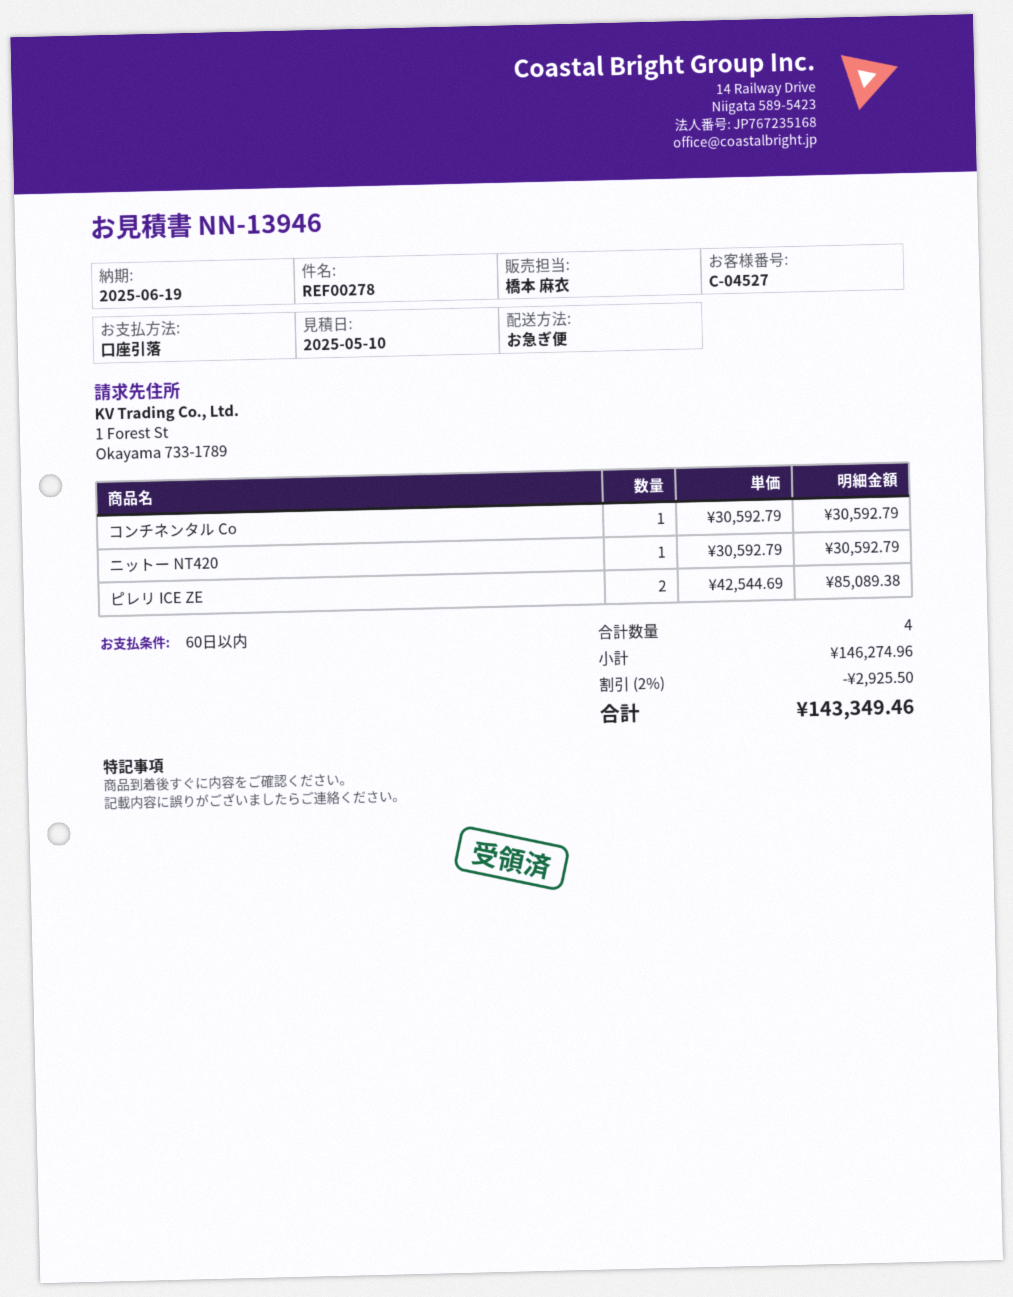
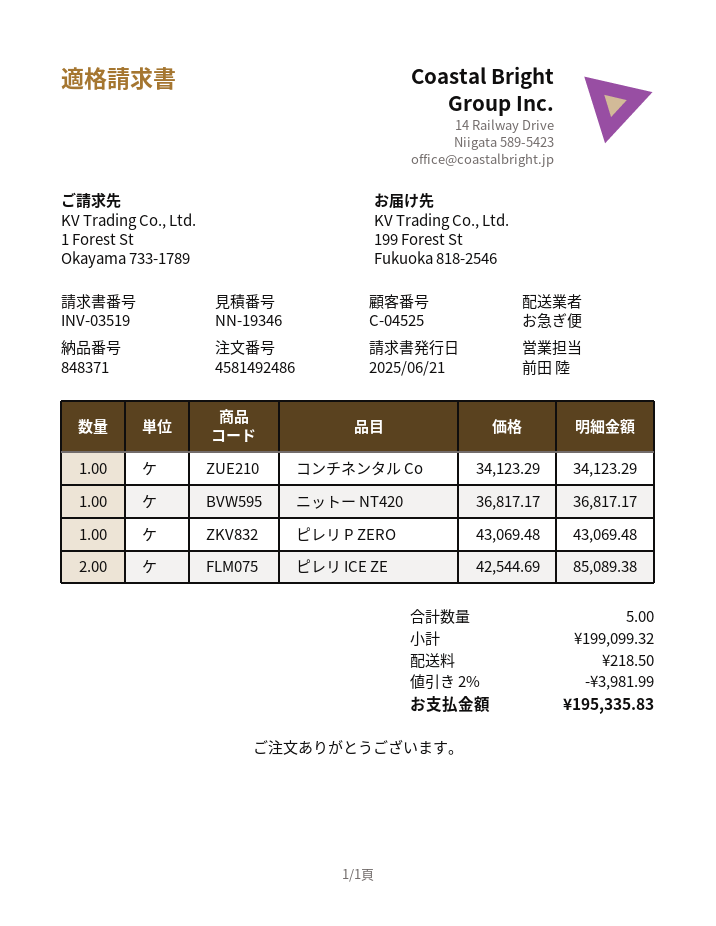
quote number: NN-13946 -> NN-19346
customer number: C-04527 -> C-04525
sales rep: 橋本 麻衣 -> 前田 陸
コンチネンタル Co: 1 x 30592.79 = 30592.79 -> 1 x 34123.29 = 34123.29
ニットー NT420: 1 x 30592.79 = 30592.79 -> 1 x 36817.17 = 36817.17
ピレリ P ZERO: none -> 1 x 43069.48 = 43069.48
total quantity: 4 -> 5
subtotal: 146274.96 -> 199099.32
discount: 2% = 2925.50 -> 2% = 3981.99
shipping: none -> 218.50
total: 143349.46 -> 195335.83

